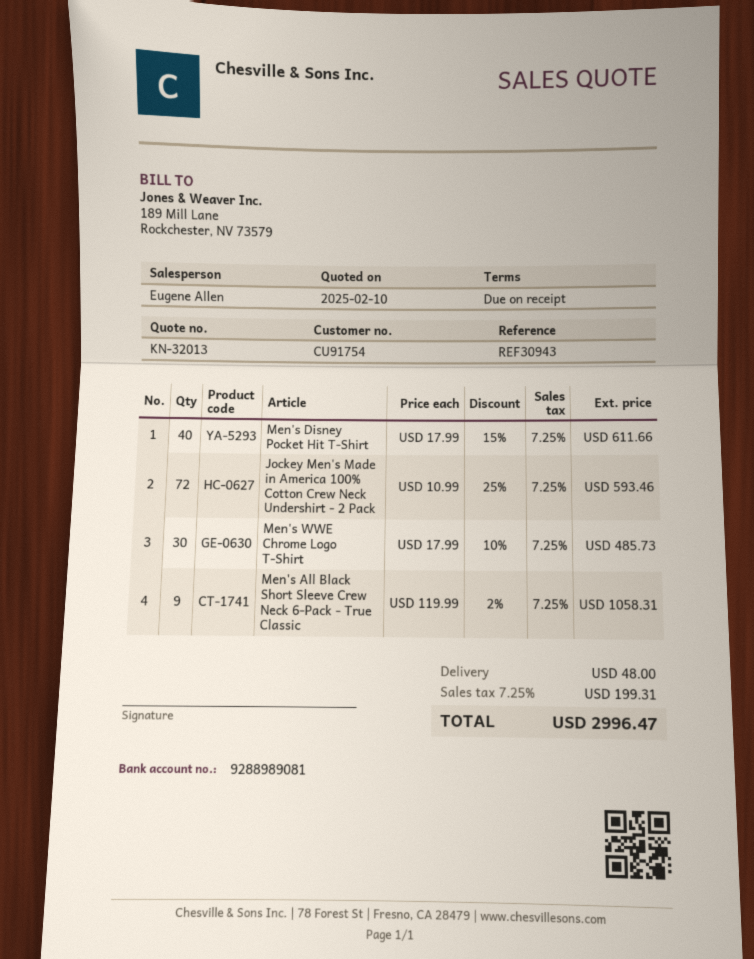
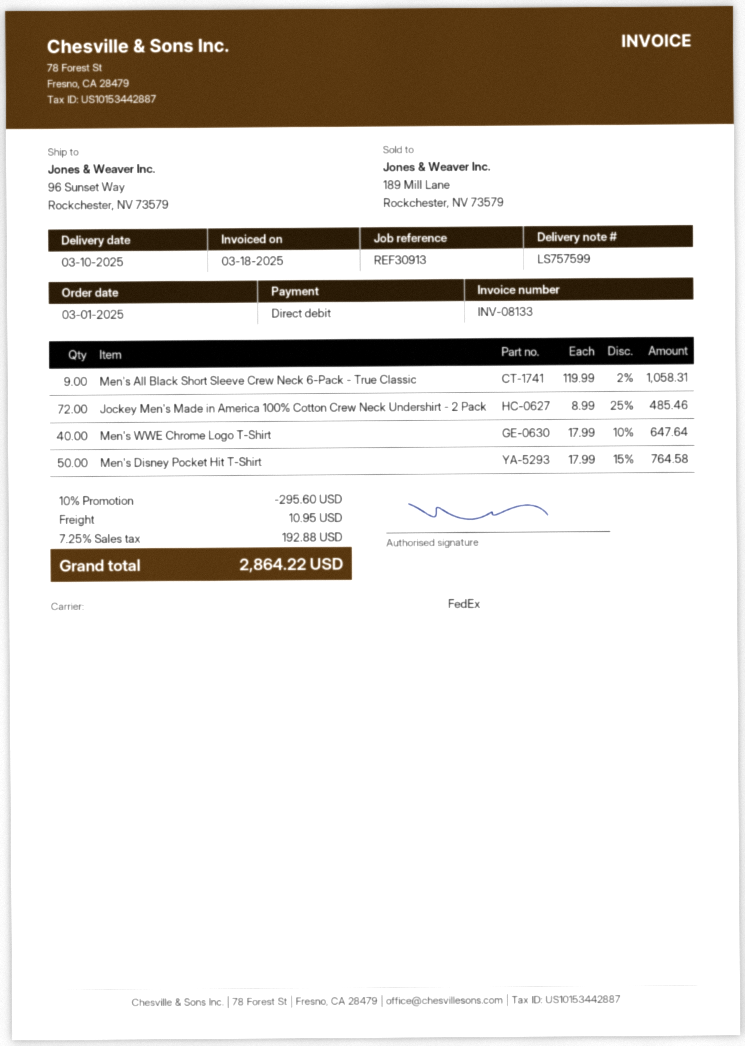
reference: REF30943 -> REF30913
Men's Disney Pocket Hit T-Shirt: 40 x 17.99 - 15% = 611.66 -> 50 x 17.99 - 15% = 764.58
Jockey Men's Made in America 100% Cotton Crew Neck Undershirt - 2 Pack: 72 x 10.99 - 25% = 593.46 -> 72 x 8.99 - 25% = 485.46
Men's WWE Chrome Logo T-Shirt: 30 x 17.99 - 10% = 485.73 -> 40 x 17.99 - 10% = 647.64
discount: none -> 10% = 295.60
shipping: 48.00 -> 10.95
tax: 7.25% = 199.31 -> 7.25% = 192.88
total: 2996.47 -> 2864.22

